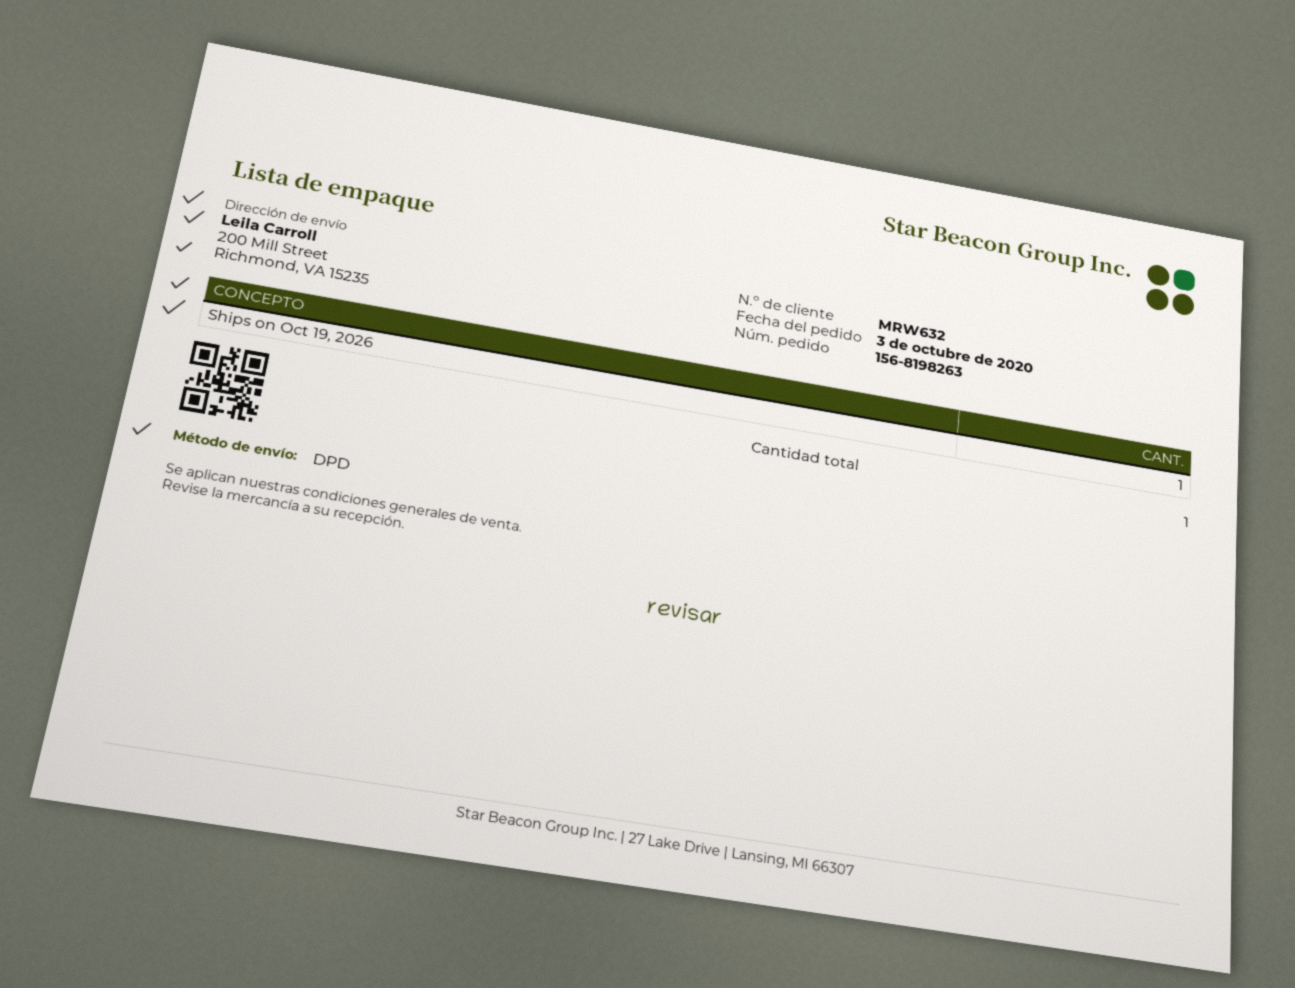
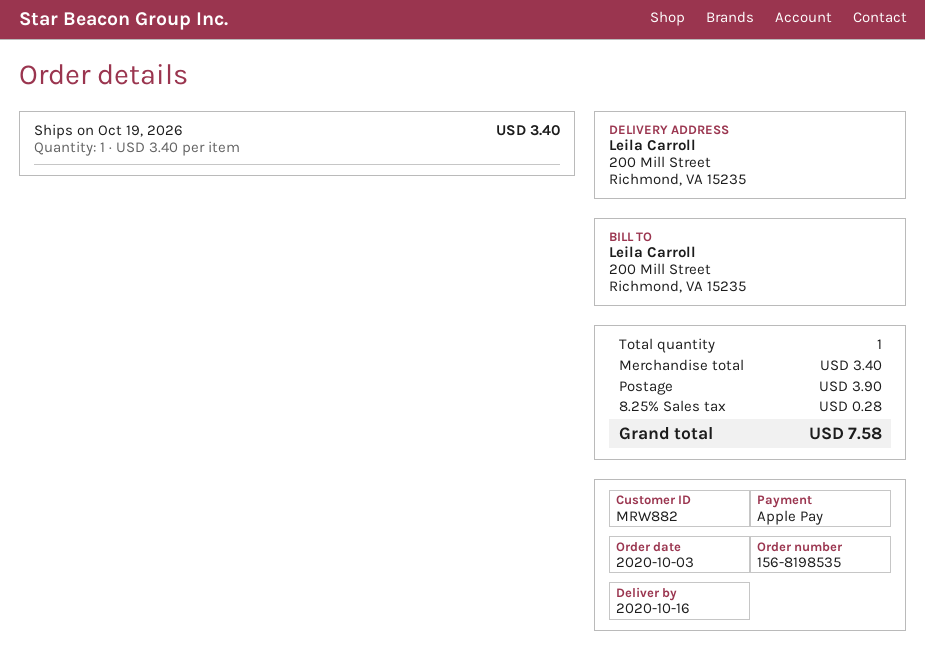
order number: 156-8198263 -> 156-8198535
customer number: MRW632 -> MRW882

